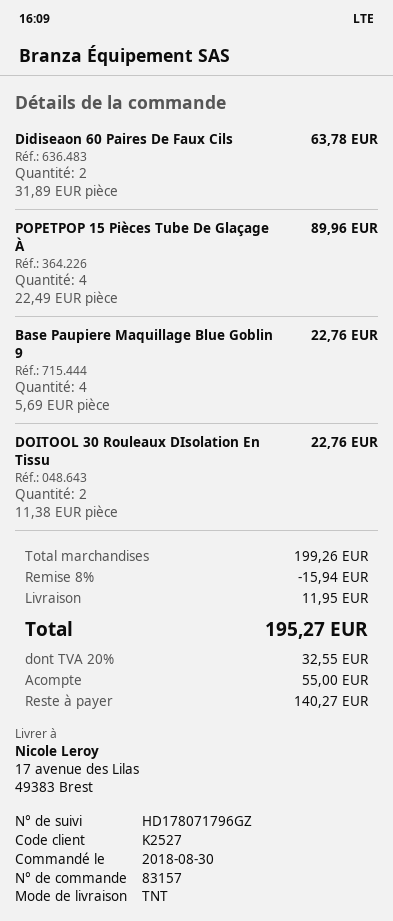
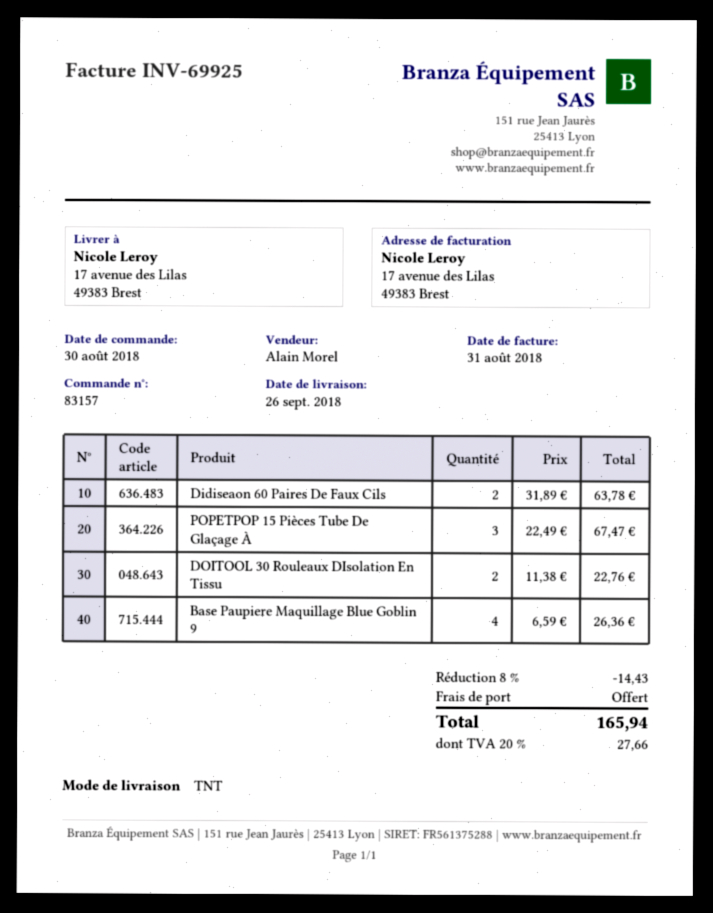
POPETPOP 15 Pièces Tube De Glaçage À: 4 x 22.49 = 89.96 -> 3 x 22.49 = 67.47
Base Paupiere Maquillage Blue Goblin 9: 4 x 5.69 = 22.76 -> 4 x 6.59 = 26.36
discount: 8% = 15.94 -> 8% = 14.43
shipping: 11.95 -> 0.00
tax: 20% = 32.55 -> 20% = 27.66
total: 195.27 -> 165.94

